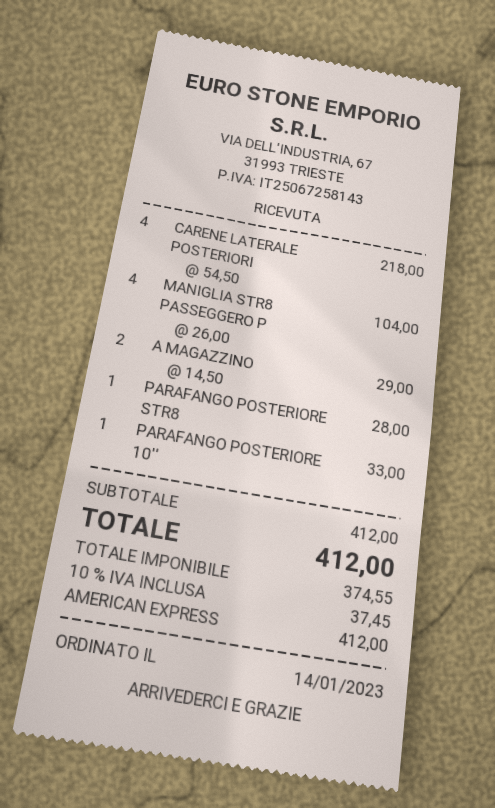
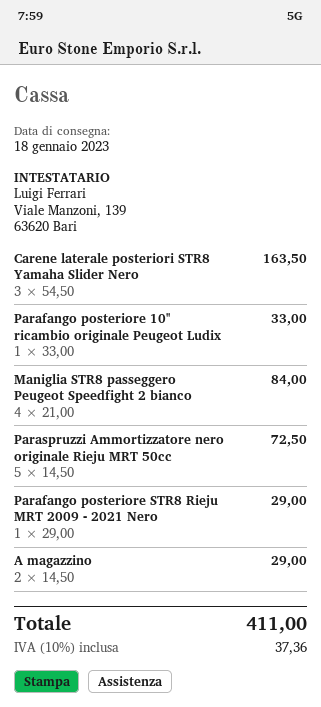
CARENE LATERALE POSTERIORI: 4 x 54.50 = 218.00 -> 3 x 54.50 = 163.50
MANIGLIA STR8 PASSEGGERO P: 4 x 26.00 = 104.00 -> 4 x 21.00 = 84.00
PARAFANGO POSTERIORE STR8: 1 x 28.00 = 28.00 -> 1 x 29.00 = 29.00
Paraspruzzi Ammortizzatore nero originale Rieju MRT 50cc: none -> 5 x 14.50 = 72.50
tax: 10% = 37.45 -> 10% = 37.36
total: 412.00 -> 411.00

